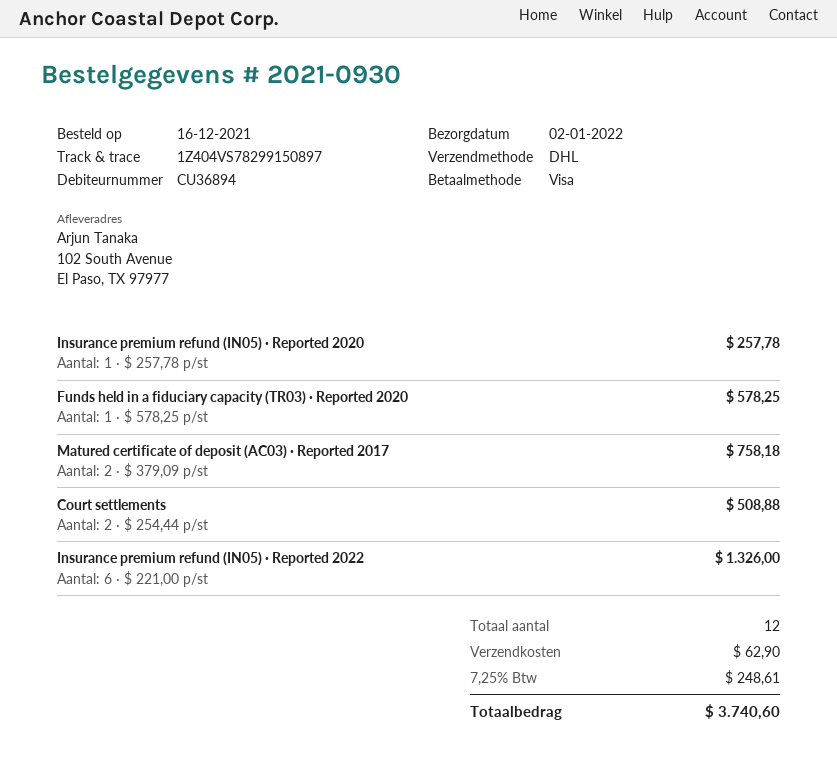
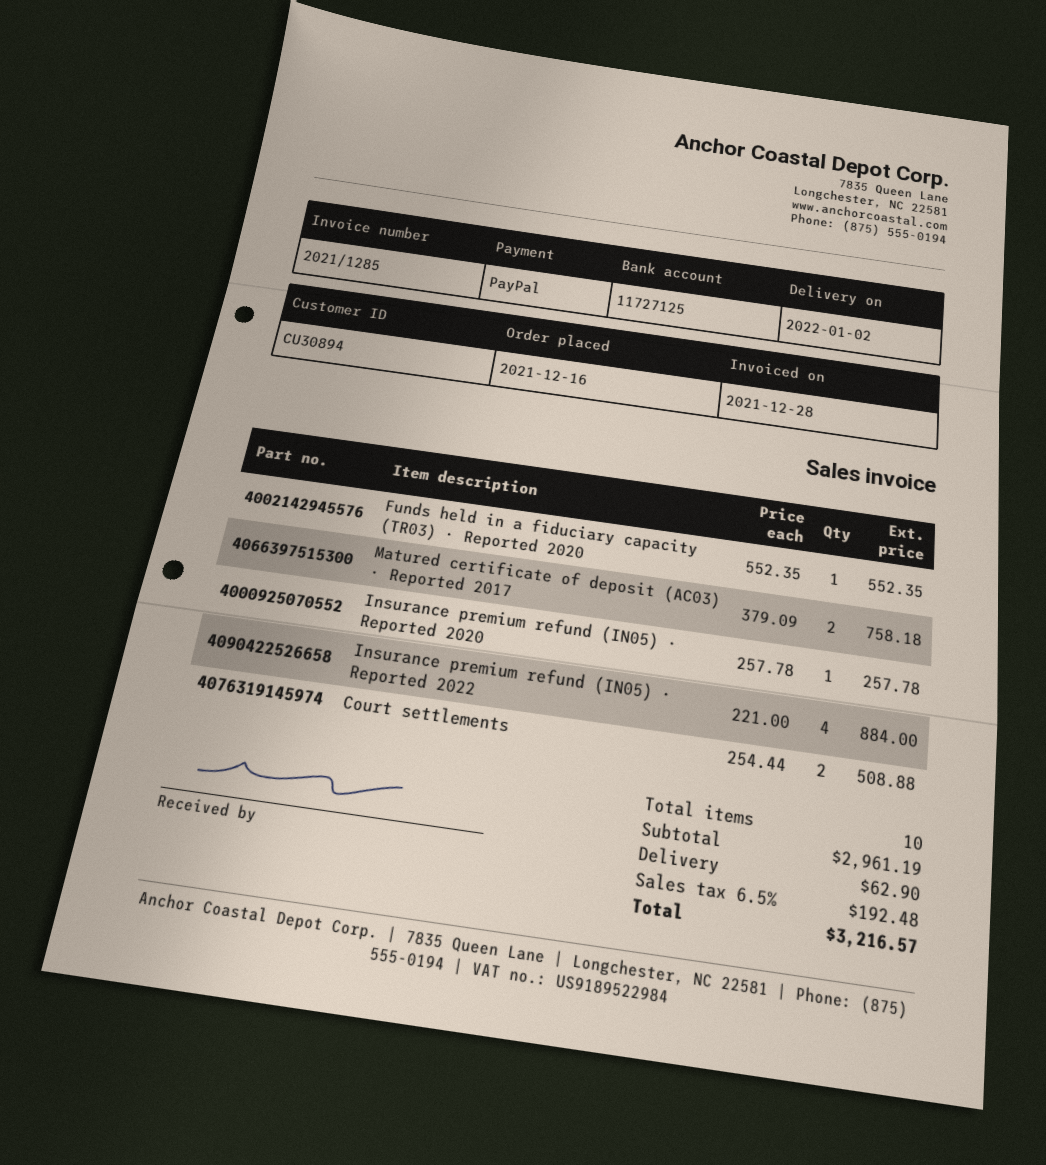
customer number: CU36894 -> CU30894
payment method: Visa -> PayPal
Funds held in a fiduciary capacity (TR03) · Reported 2020: 1 x 578.25 = 578.25 -> 1 x 552.35 = 552.35
Insurance premium refund (IN05) · Reported 2022: 6 x 221.00 = 1326.00 -> 4 x 221.00 = 884.00
total quantity: 12 -> 10
tax: 7.25% = 248.61 -> 6.5% = 192.48
total: 3740.60 -> 3216.57

